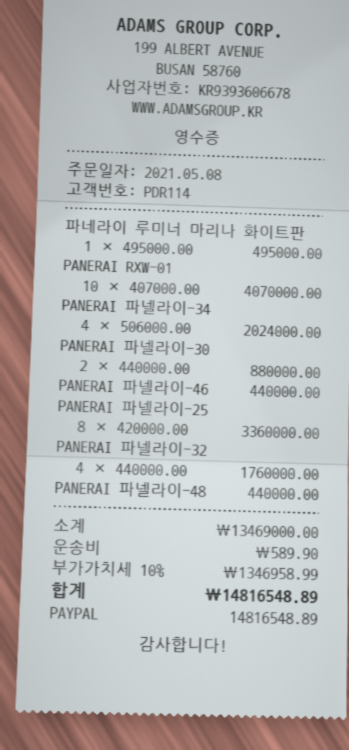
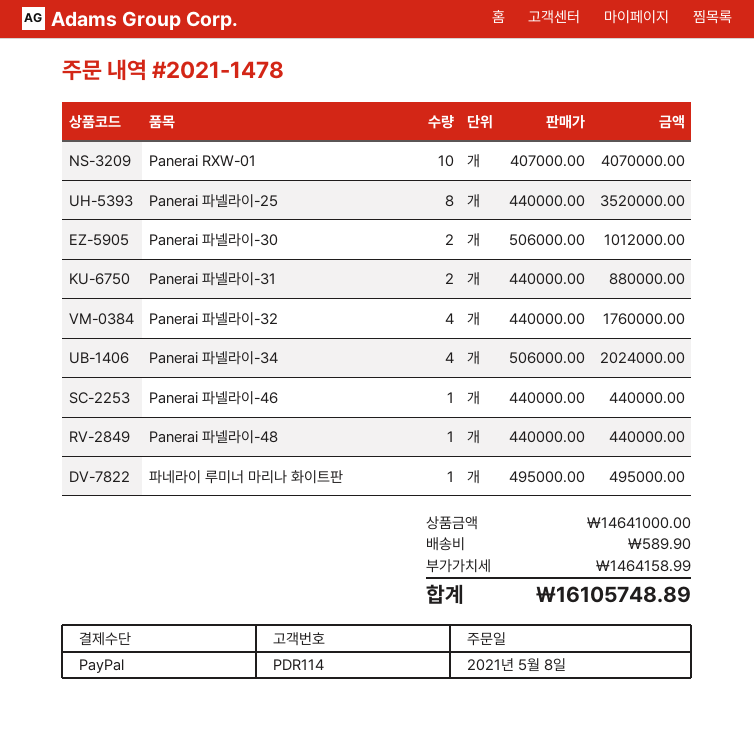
PANERAI 파넬라이-30: 2 x 440000.00 = 880000.00 -> 2 x 506000.00 = 1012000.00
PANERAI 파넬라이-25: 8 x 420000.00 = 3360000.00 -> 8 x 440000.00 = 3520000.00
Panerai 파넬라이-31: none -> 2 x 440000.00 = 880000.00
subtotal: 13469000.00 -> 14641000.00
tax: 1346958.99 -> 1464158.99
total: 14816548.89 -> 16105748.89

